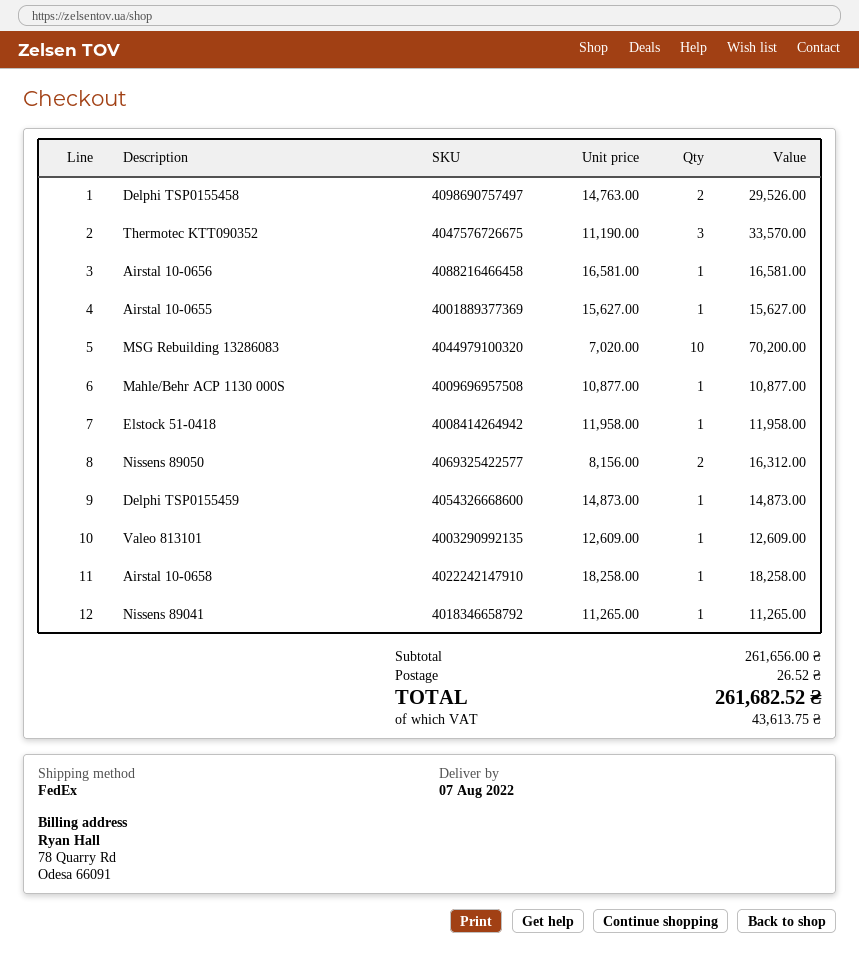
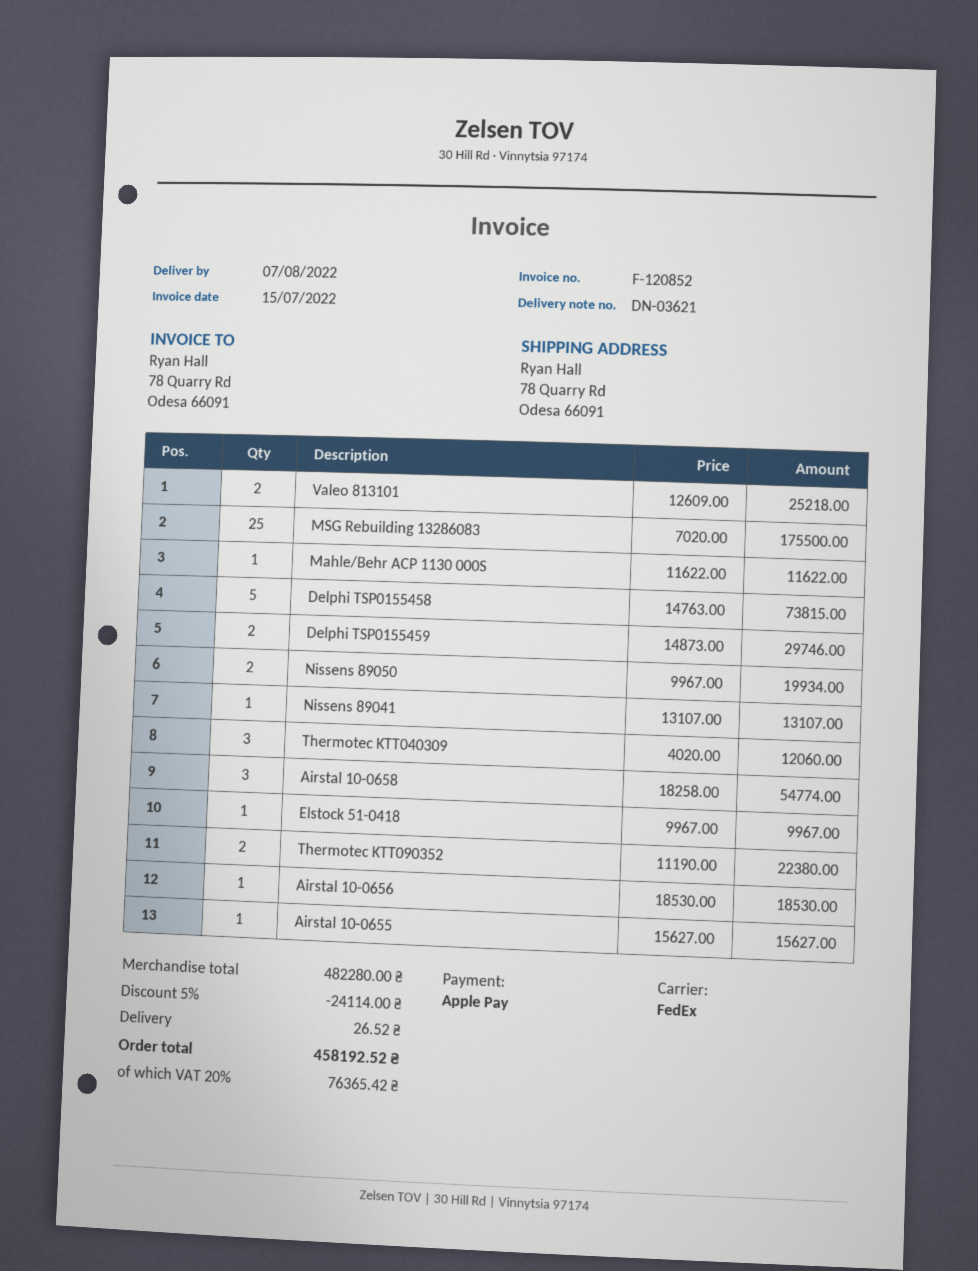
Delphi TSP0155458: 2 x 14763.00 = 29526.00 -> 5 x 14763.00 = 73815.00
Thermotec KTT090352: 3 x 11190.00 = 33570.00 -> 2 x 11190.00 = 22380.00
Airstal 10-0656: 1 x 16581.00 = 16581.00 -> 1 x 18530.00 = 18530.00
MSG Rebuilding 13286083: 10 x 7020.00 = 70200.00 -> 25 x 7020.00 = 175500.00
Mahle/Behr ACP 1130 000S: 1 x 10877.00 = 10877.00 -> 1 x 11622.00 = 11622.00
Elstock 51-0418: 1 x 11958.00 = 11958.00 -> 1 x 9967.00 = 9967.00
Nissens 89050: 2 x 8156.00 = 16312.00 -> 2 x 9967.00 = 19934.00
Delphi TSP0155459: 1 x 14873.00 = 14873.00 -> 2 x 14873.00 = 29746.00
Valeo 813101: 1 x 12609.00 = 12609.00 -> 2 x 12609.00 = 25218.00
Airstal 10-0658: 1 x 18258.00 = 18258.00 -> 3 x 18258.00 = 54774.00
Nissens 89041: 1 x 11265.00 = 11265.00 -> 1 x 13107.00 = 13107.00
Thermotec KTT040309: none -> 3 x 4020.00 = 12060.00
subtotal: 261656.00 -> 482280.00
discount: none -> 5% = 24114.00
tax: 43613.75 -> 76365.42
total: 261682.52 -> 458192.52

